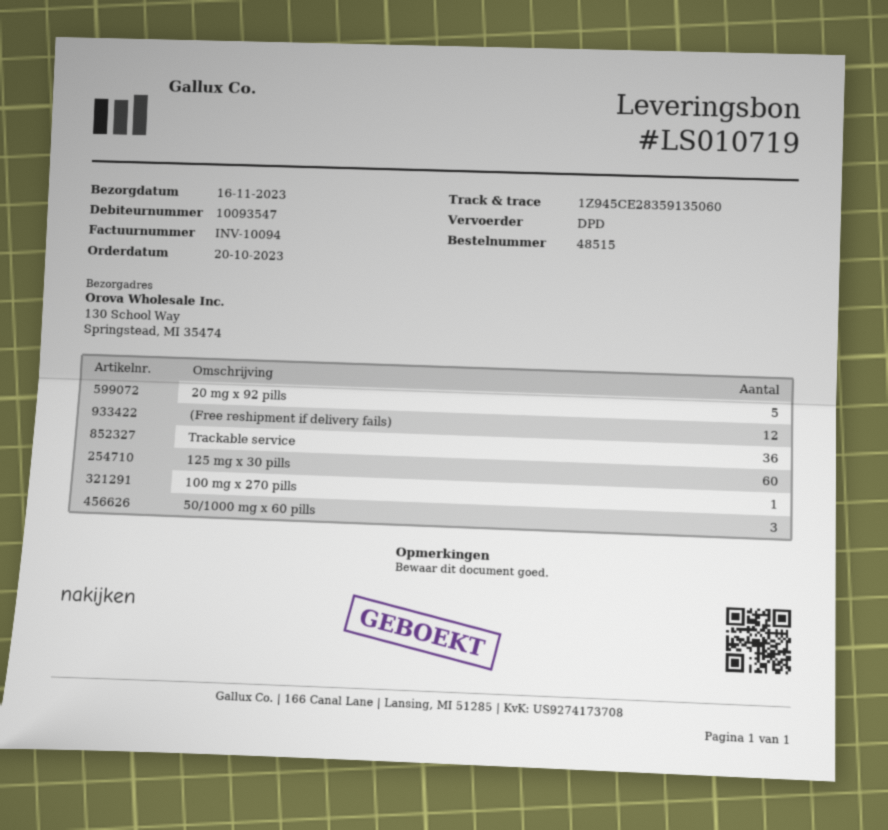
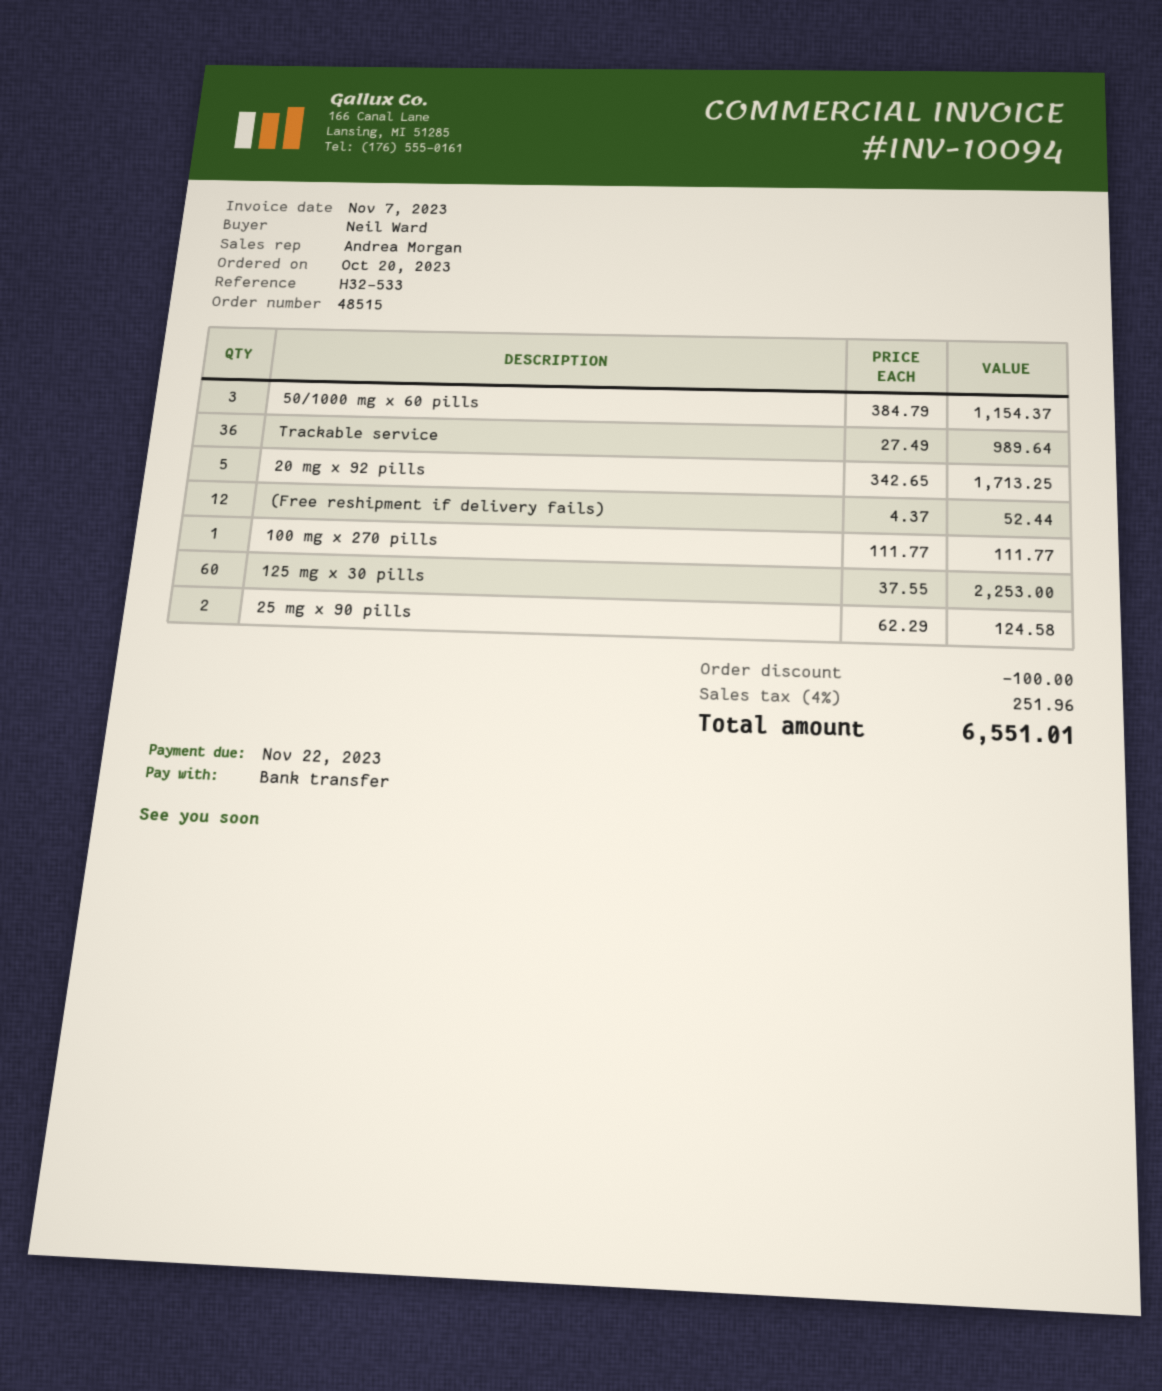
25 mg x 90 pills: none -> 2

